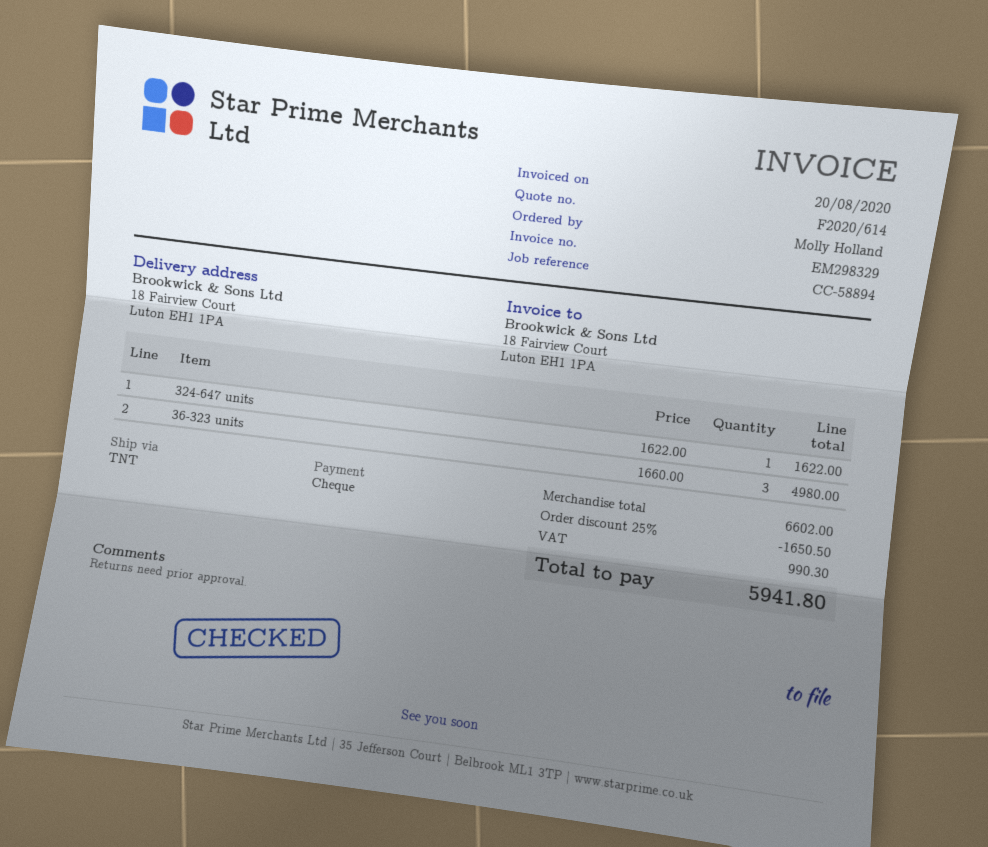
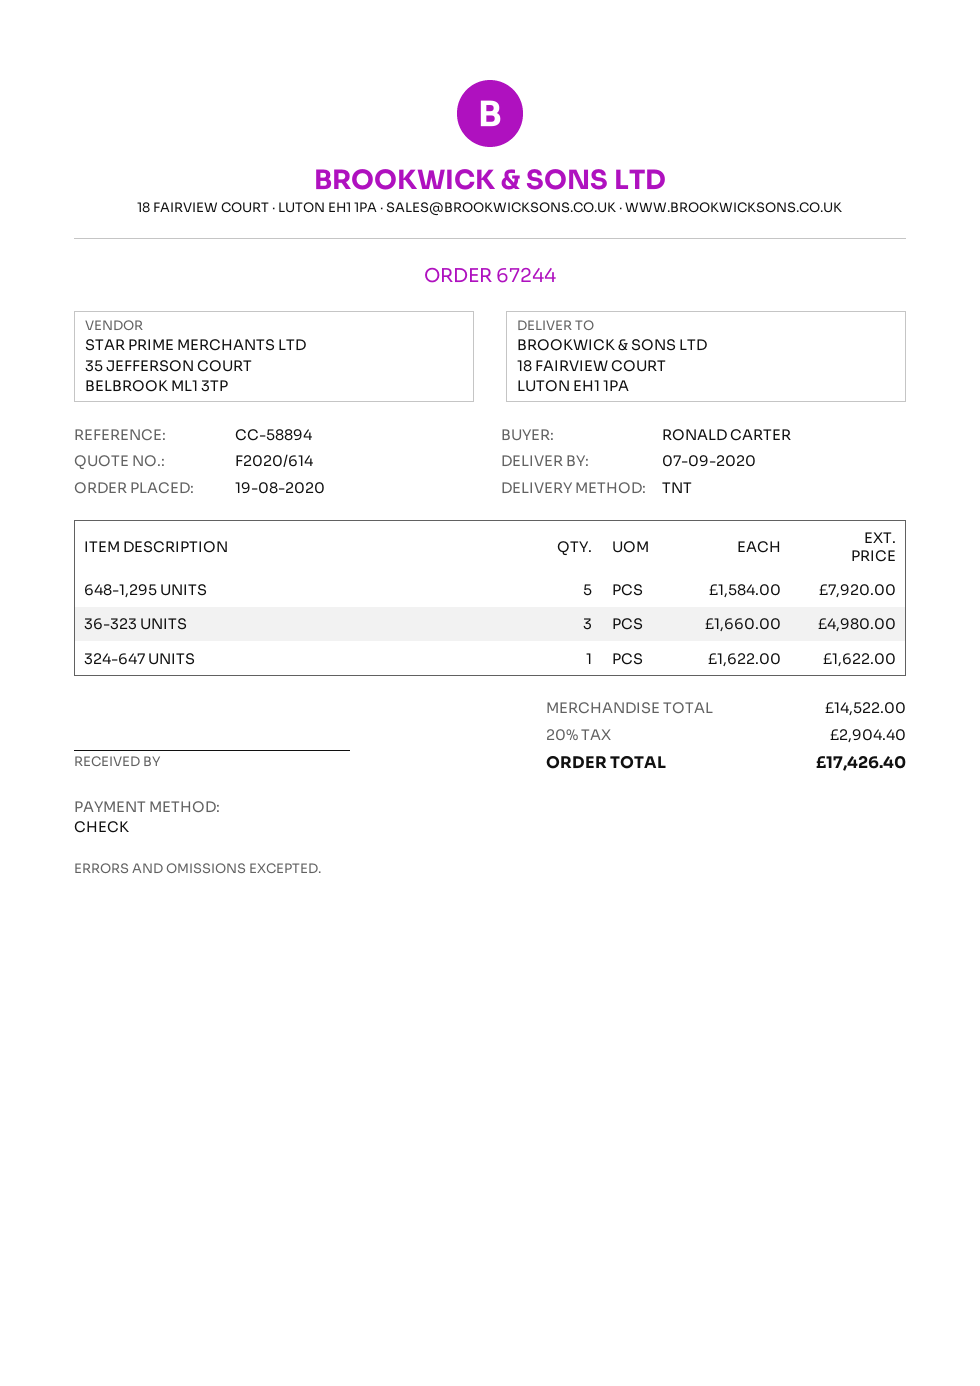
ordered by: Molly Holland -> RONALD CARTER
648-1,295 UNITS: none -> 5 x 1584.00 = 7920.00
subtotal: 6602.00 -> 14522.00
discount: 25% = 1650.50 -> none
tax: 990.30 -> 2904.40
total: 5941.80 -> 17426.40

